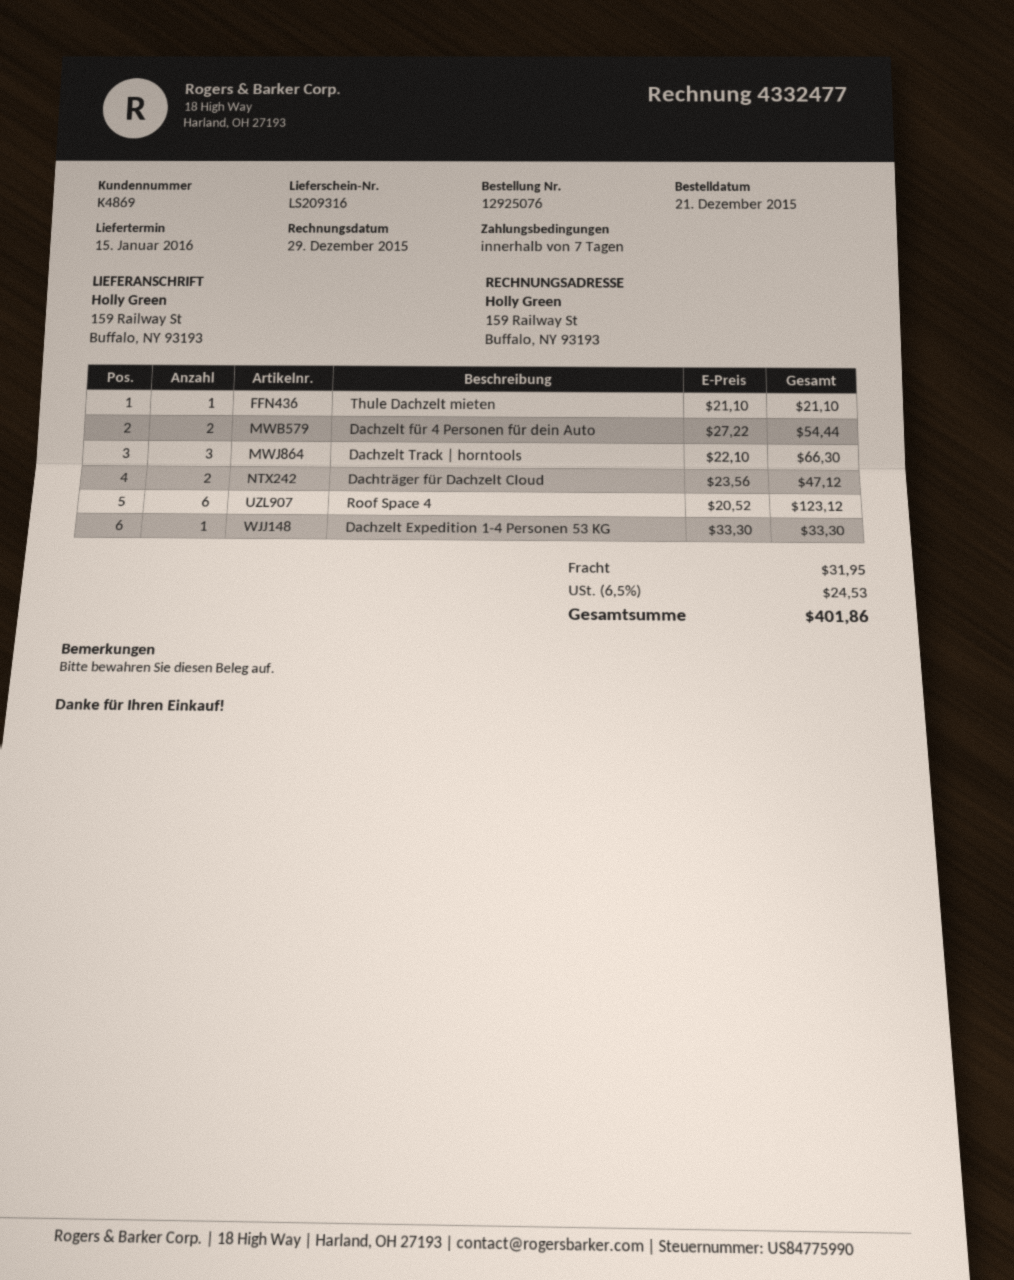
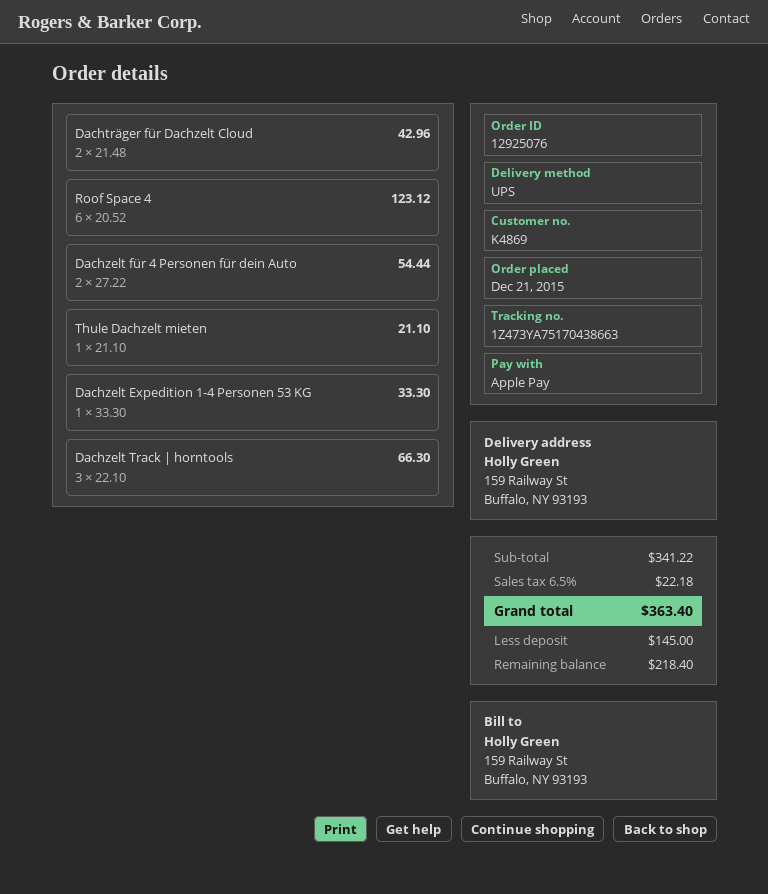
Dachträger für Dachzelt Cloud: 2 x 23.56 = 47.12 -> 2 x 21.48 = 42.96
shipping: 31.95 -> none
tax: 6.5% = 24.53 -> 6.5% = 22.18
total: 401.86 -> 363.40

